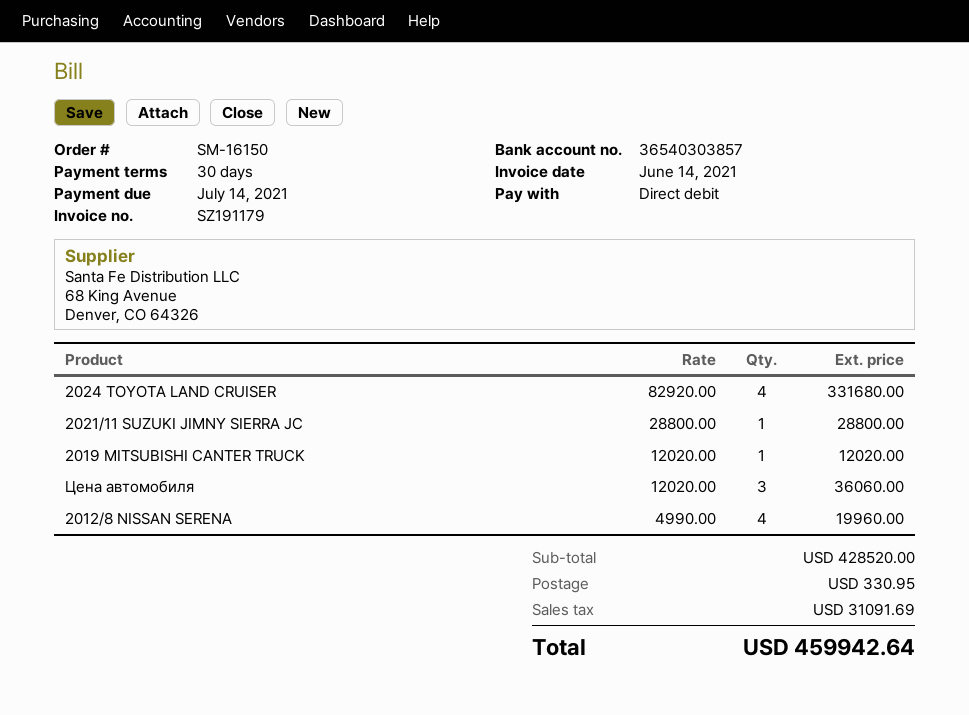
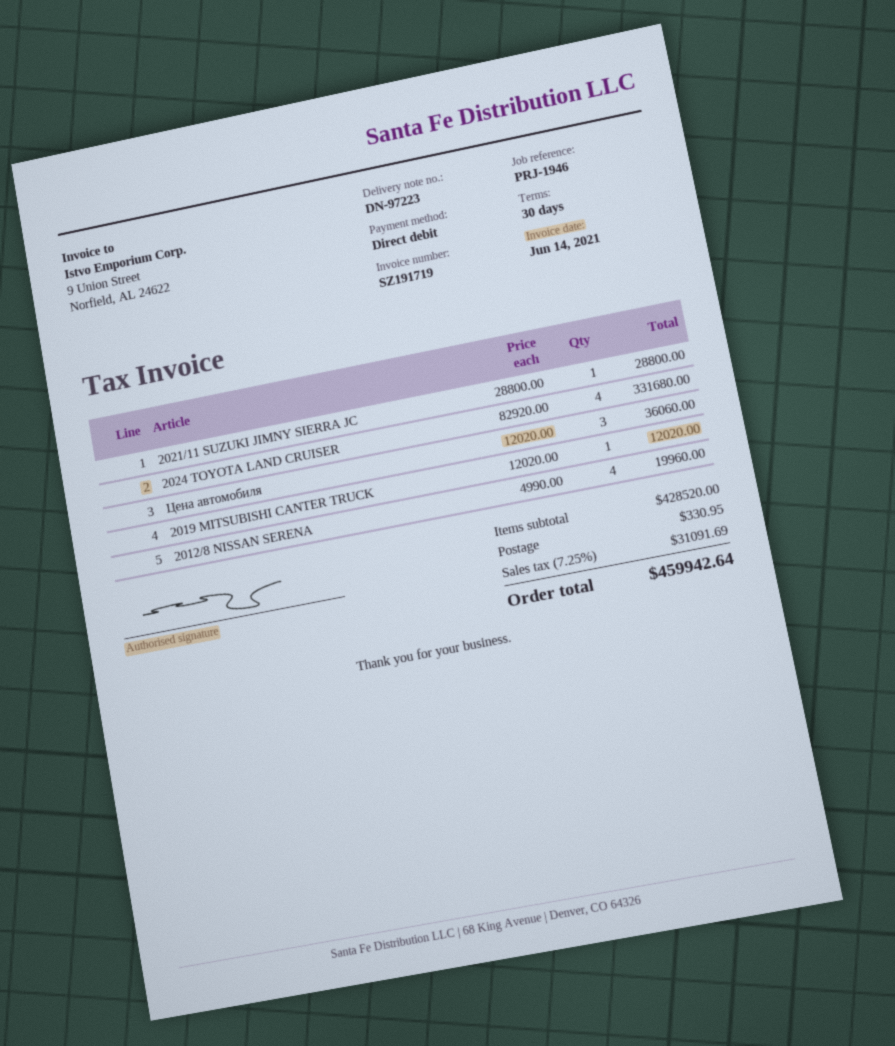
invoice number: SZ191179 -> SZ191719

